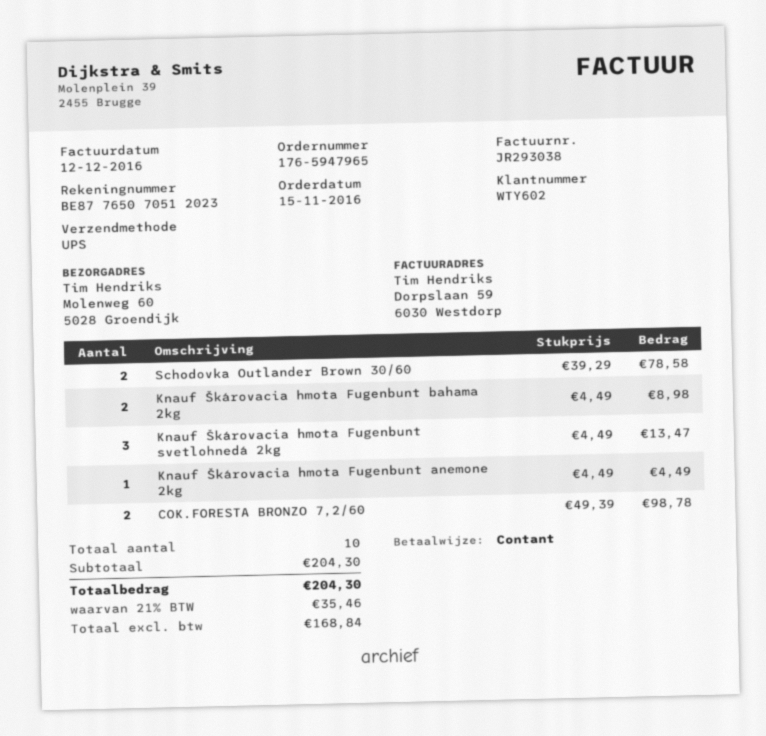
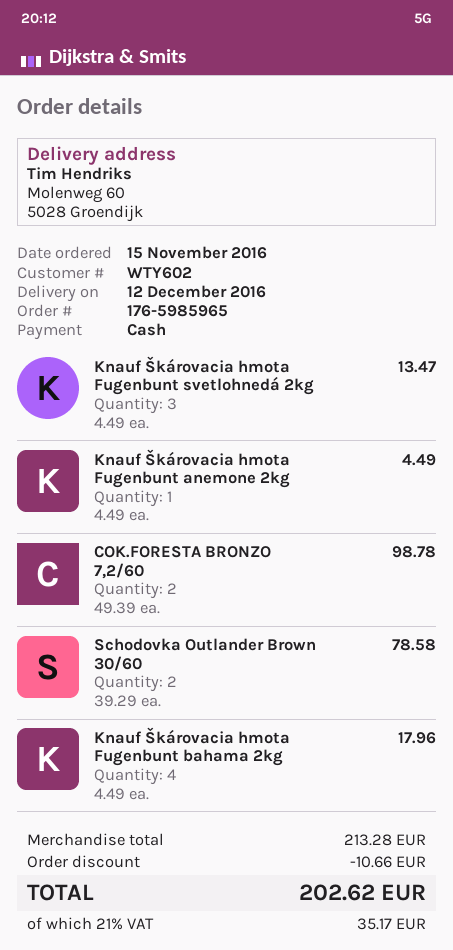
order number: 176-5947965 -> 176-5985965
Knauf Škárovacia hmota Fugenbunt bahama 2kg: 2 x 4.49 = 8.98 -> 4 x 4.49 = 17.96
subtotal: 204.30 -> 213.28
discount: none -> 10.66
tax: 21% = 35.46 -> 21% = 35.17
total: 204.30 -> 202.62

